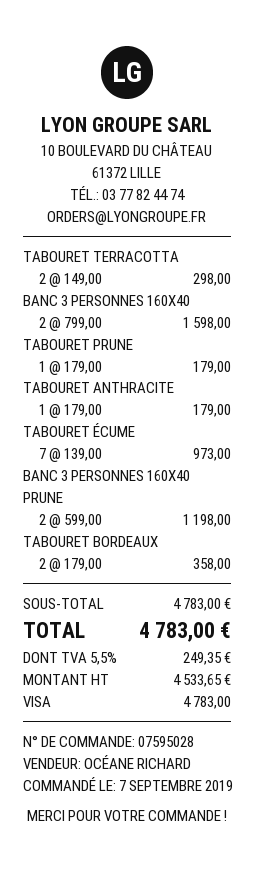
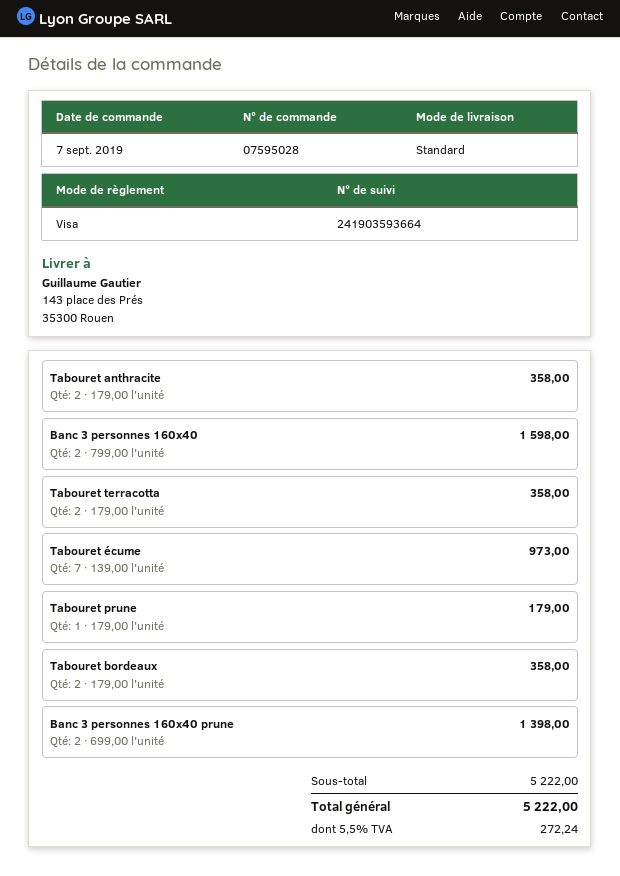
TABOURET TERRACOTTA: 2 x 149.00 = 298.00 -> 2 x 179.00 = 358.00
TABOURET ANTHRACITE: 1 x 179.00 = 179.00 -> 2 x 179.00 = 358.00
BANC 3 PERSONNES 160X40 PRUNE: 2 x 599.00 = 1198.00 -> 2 x 699.00 = 1398.00
subtotal: 4783.00 -> 5222.00
tax: 5.5% = 249.35 -> 5.5% = 272.24
total: 4783.00 -> 5222.00

